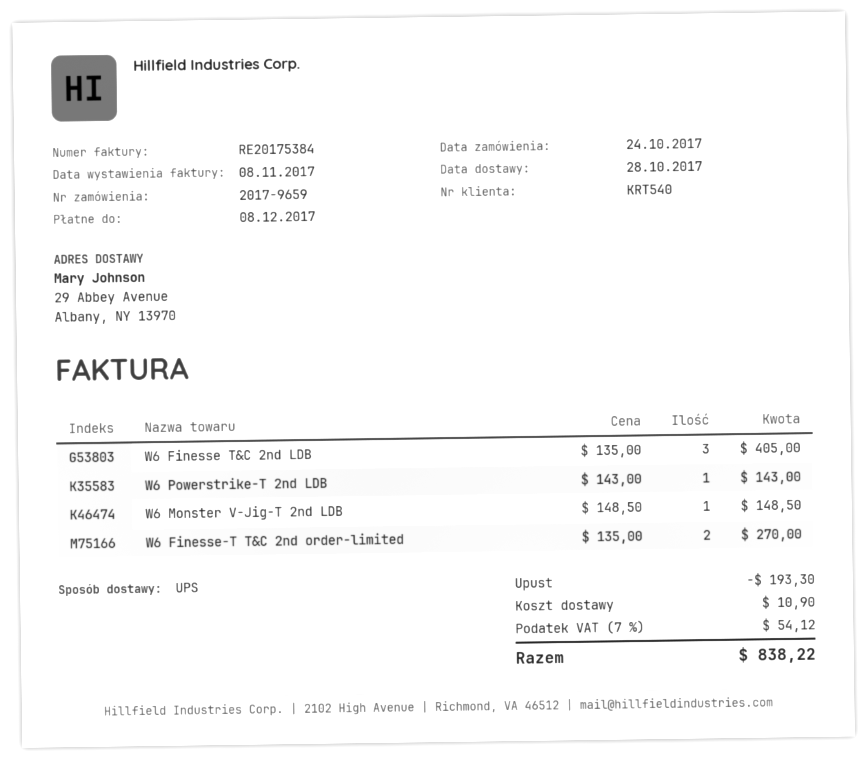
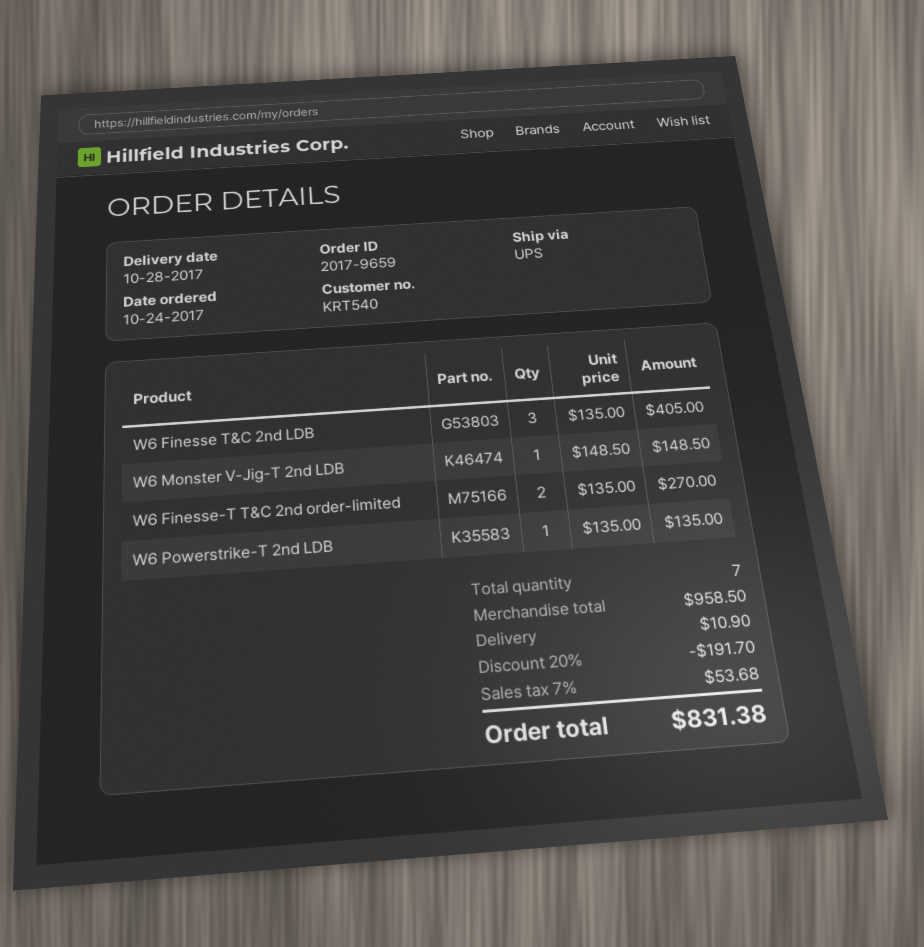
W6 Powerstrike-T 2nd LDB: 1 x 143.00 = 143.00 -> 1 x 135.00 = 135.00
discount: 193.30 -> 191.70
tax: 7% = 54.12 -> 7% = 53.68
total: 838.22 -> 831.38

